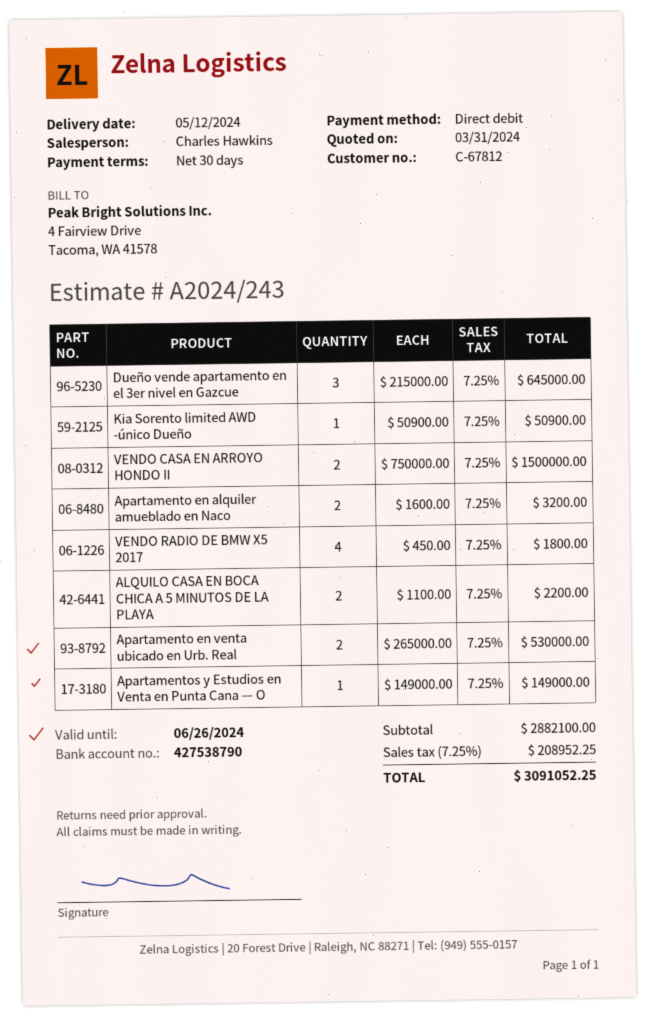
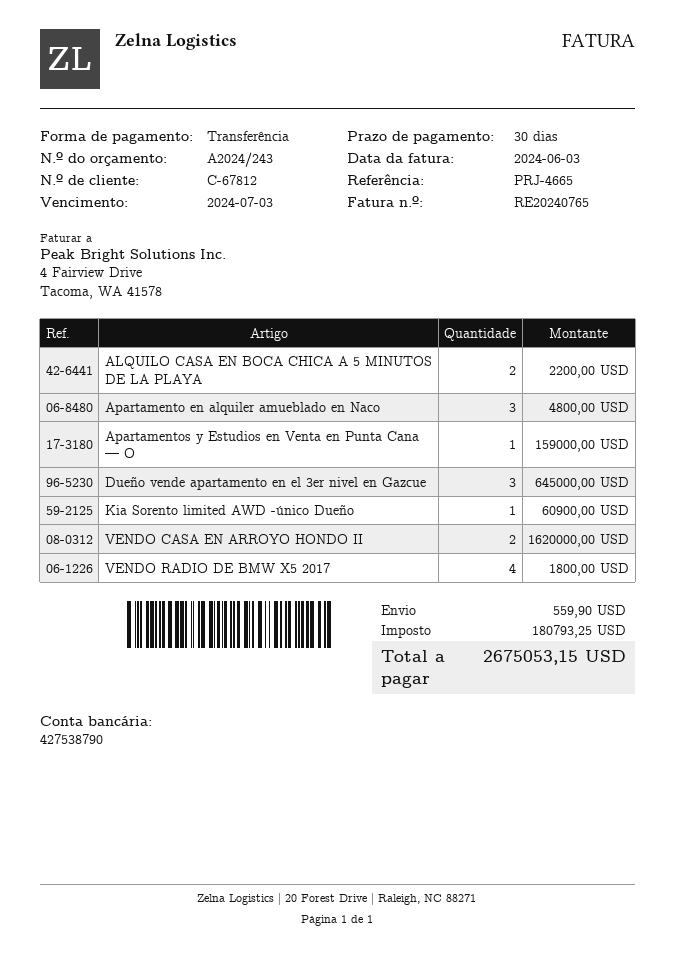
payment method: direct debit -> bank transfer
Kia Sorento limited AWD -único Dueño: 1 for 50900.00 -> 1 for 60900.00
VENDO CASA EN ARROYO HONDO II: 2 for 1500000.00 -> 2 for 1620000.00
Apartamento en alquiler amueblado en Naco: 2 for 3200.00 -> 3 for 4800.00
Apartamento en venta ubicado en Urb. Real: 2 for 530000.00 -> none
Apartamentos y Estudios en Venta en Punta Cana — O: 1 for 149000.00 -> 1 for 159000.00
shipping: none -> 559.90
tax: 208952.25 -> 180793.25
total: 3091052.25 -> 2675053.15

